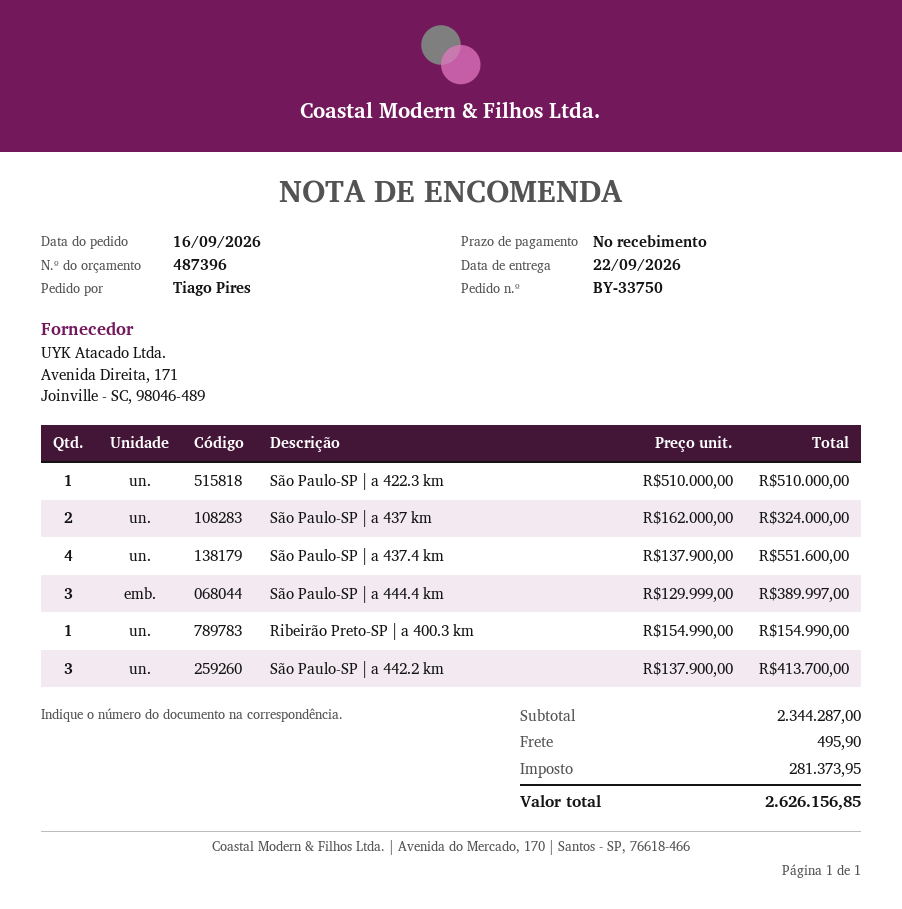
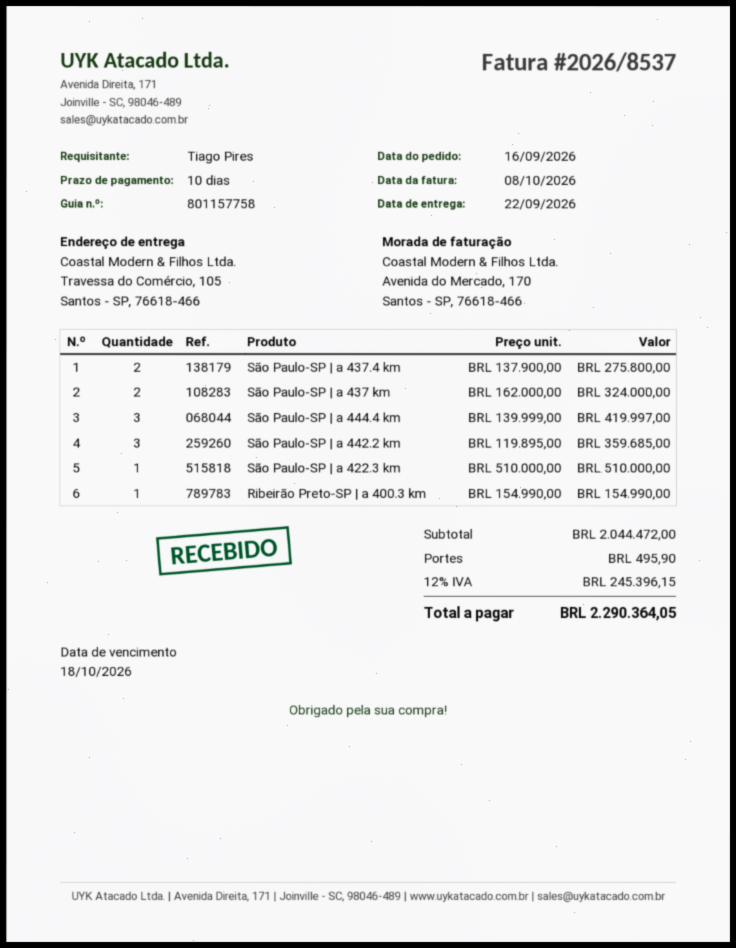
payment terms: on receipt -> 10 days
São Paulo-SP | a 437.4 km: 4 x 137900.00 = 551600.00 -> 2 x 137900.00 = 275800.00
São Paulo-SP | a 444.4 km: 3 x 129999.00 = 389997.00 -> 3 x 139999.00 = 419997.00
São Paulo-SP | a 442.2 km: 3 x 137900.00 = 413700.00 -> 3 x 119895.00 = 359685.00
subtotal: 2344287.00 -> 2044472.00
tax: 281373.95 -> 245396.15
total: 2626156.85 -> 2290364.05

